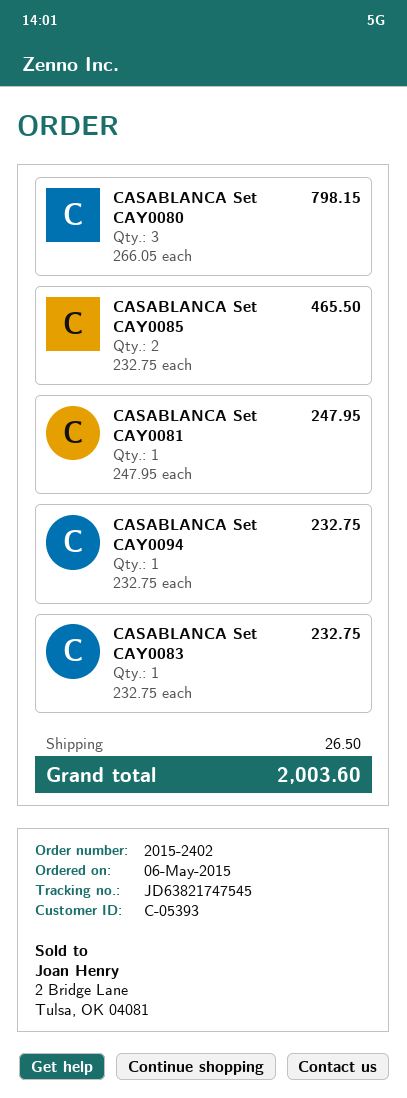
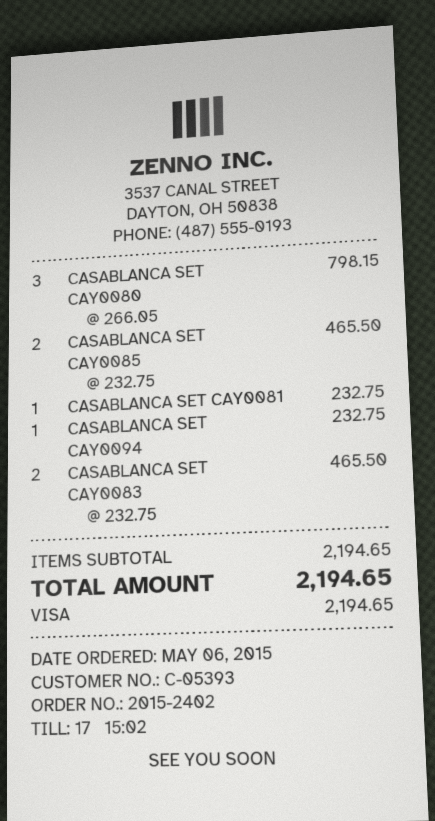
CASABLANCA Set CAY0081: 1 x 247.95 = 247.95 -> 1 x 232.75 = 232.75
CASABLANCA Set CAY0083: 1 x 232.75 = 232.75 -> 2 x 232.75 = 465.50
shipping: 26.50 -> none
total: 2003.60 -> 2194.65

